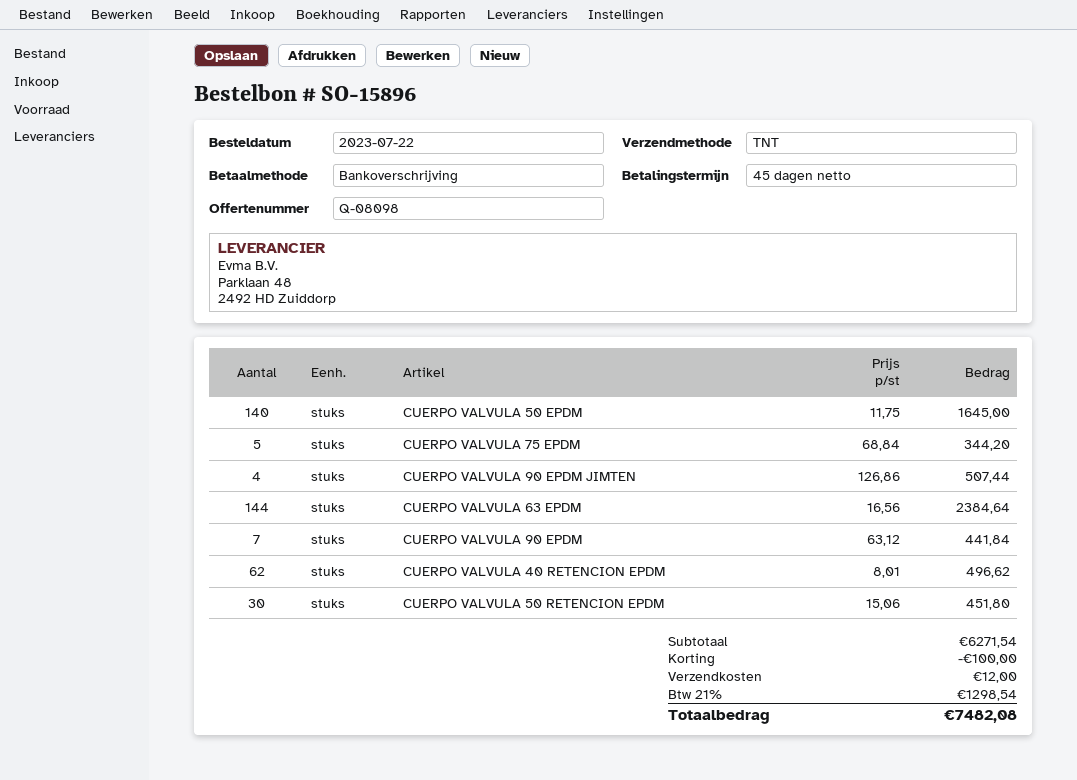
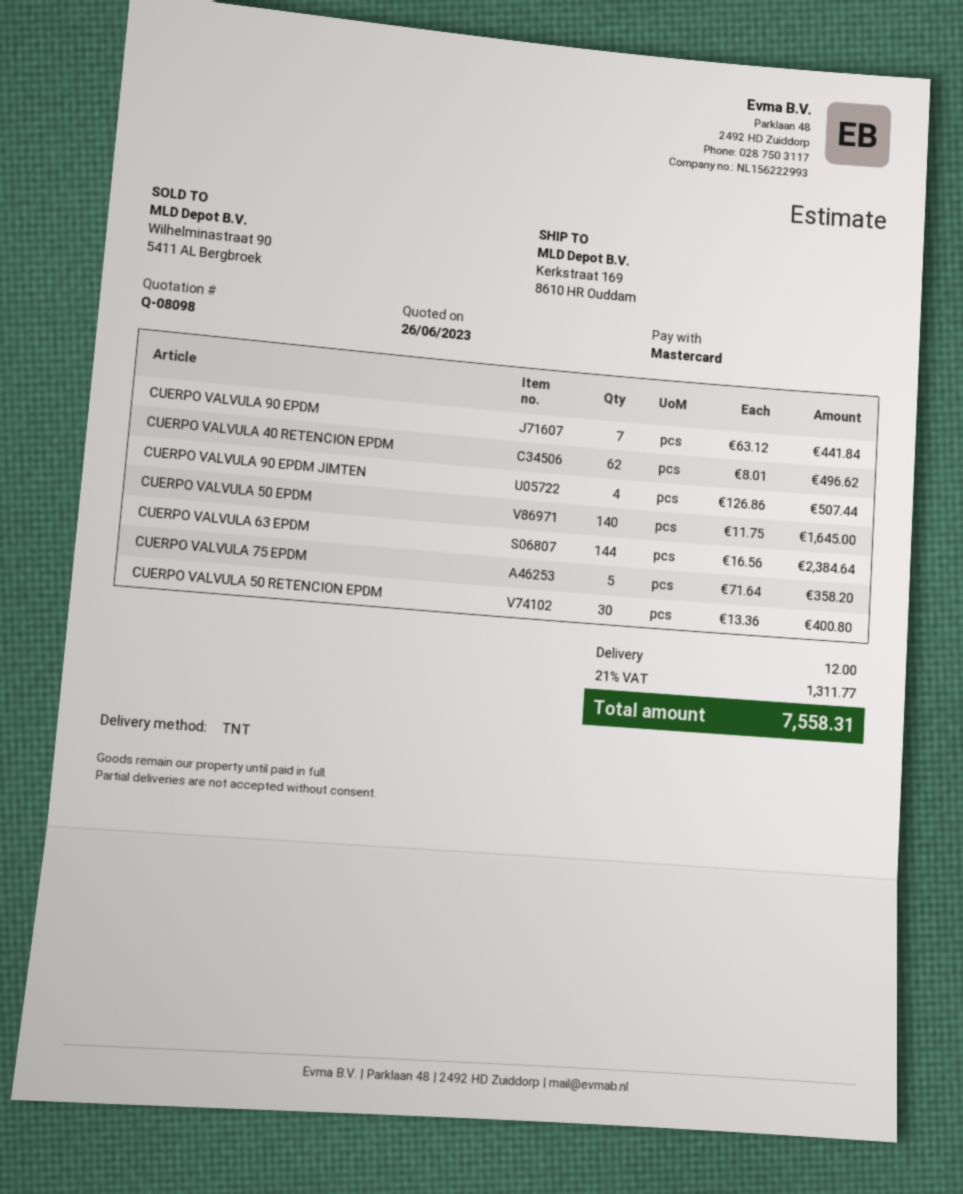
payment method: bank transfer -> Mastercard
CUERPO VALVULA 75 EPDM: 5 x 68.84 = 344.20 -> 5 x 71.64 = 358.20
CUERPO VALVULA 50 RETENCION EPDM: 30 x 15.06 = 451.80 -> 30 x 13.36 = 400.80
discount: 100.00 -> none
tax: 21% = 1298.54 -> 21% = 1311.77
total: 7482.08 -> 7558.31

